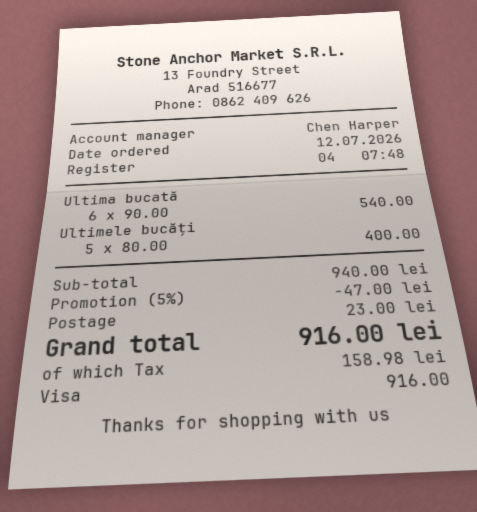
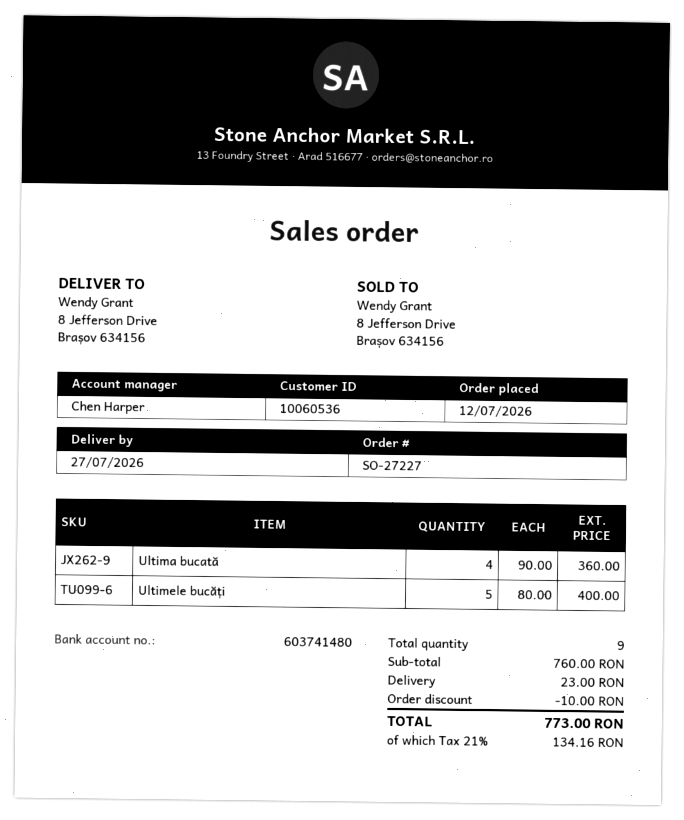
Ultima bucată: 6 x 90.00 = 540.00 -> 4 x 90.00 = 360.00
subtotal: 940.00 -> 760.00
discount: 47.00 -> 10.00
tax: 158.98 -> 134.16
total: 916.00 -> 773.00

